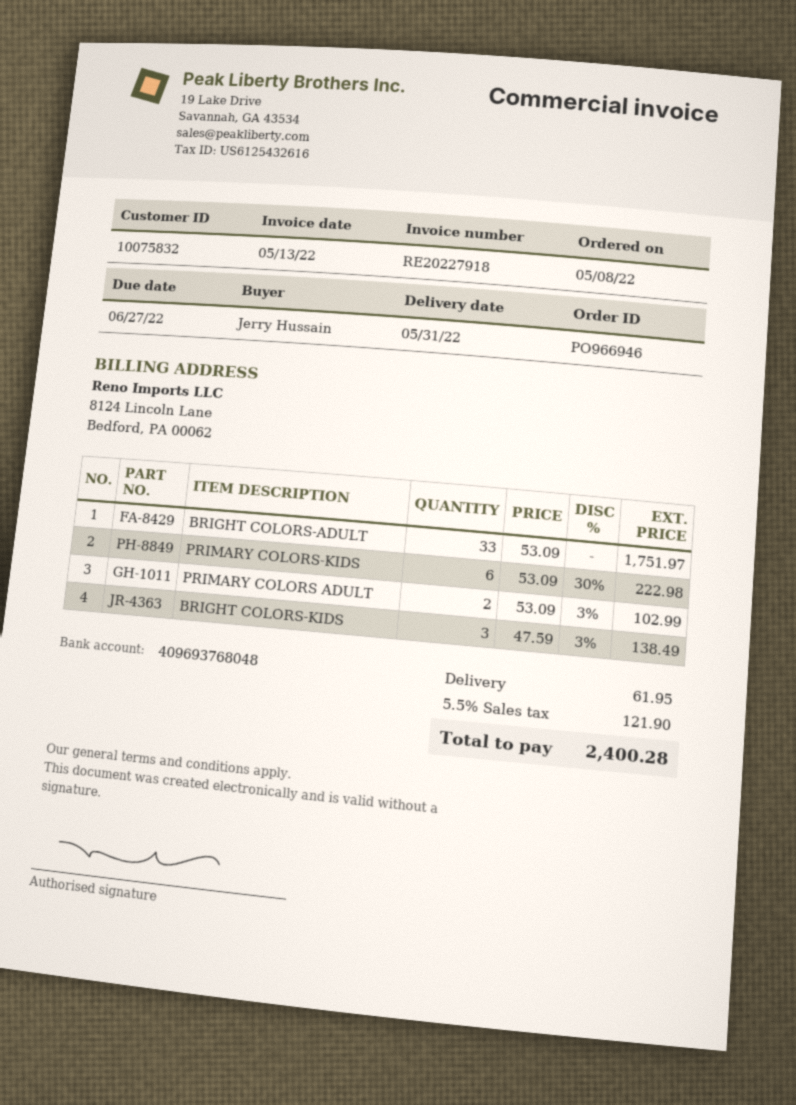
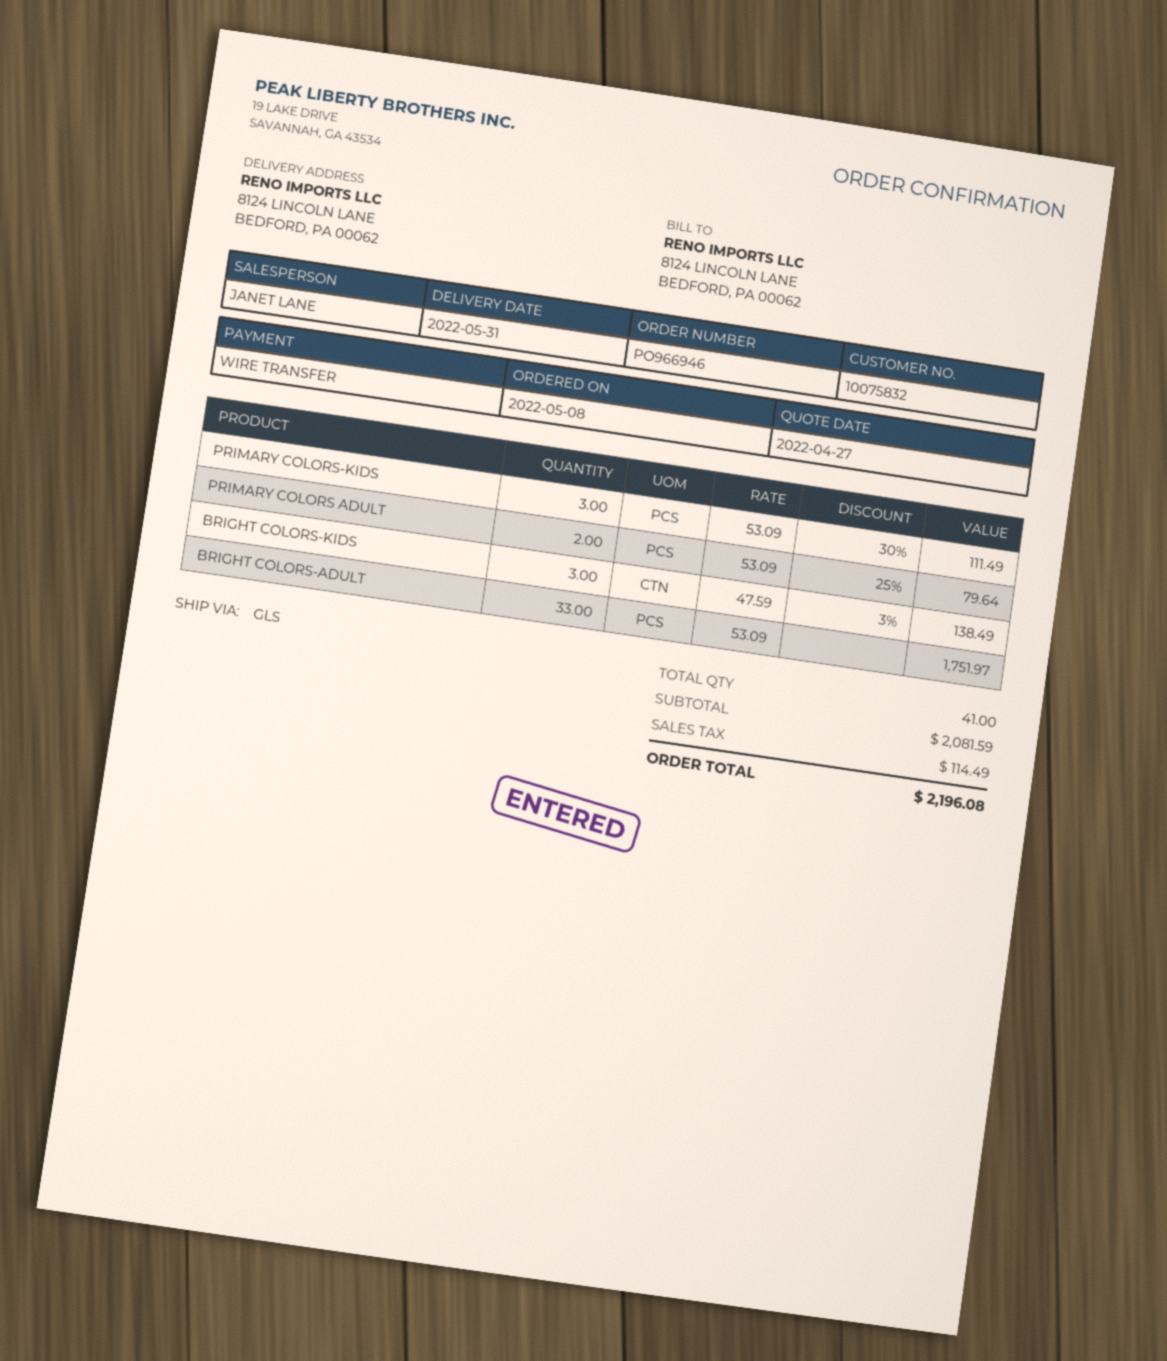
PRIMARY COLORS-KIDS: 6 x 53.09 - 30% = 222.98 -> 3 x 53.09 - 30% = 111.49
PRIMARY COLORS ADULT: 2 x 53.09 - 3% = 102.99 -> 2 x 53.09 - 25% = 79.64
shipping: 61.95 -> none
tax: 121.90 -> 114.49
total: 2400.28 -> 2196.08

